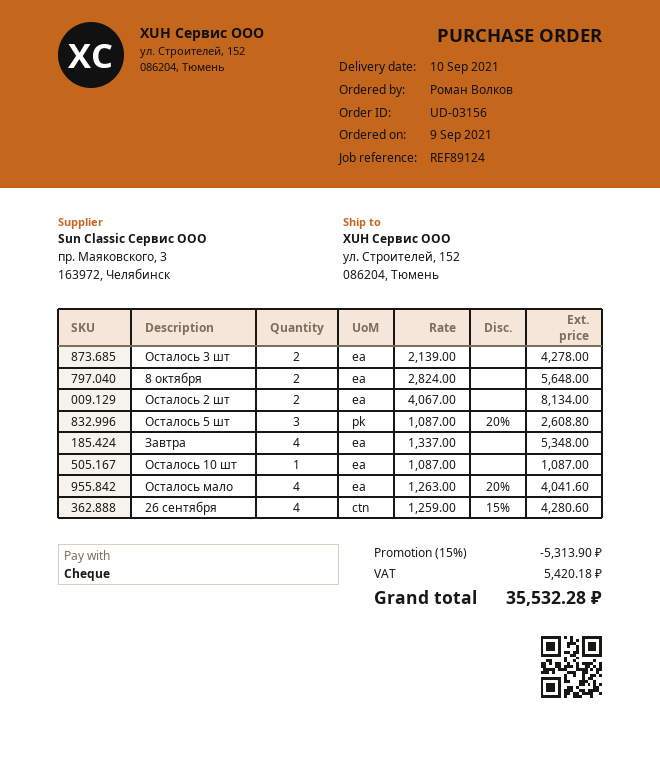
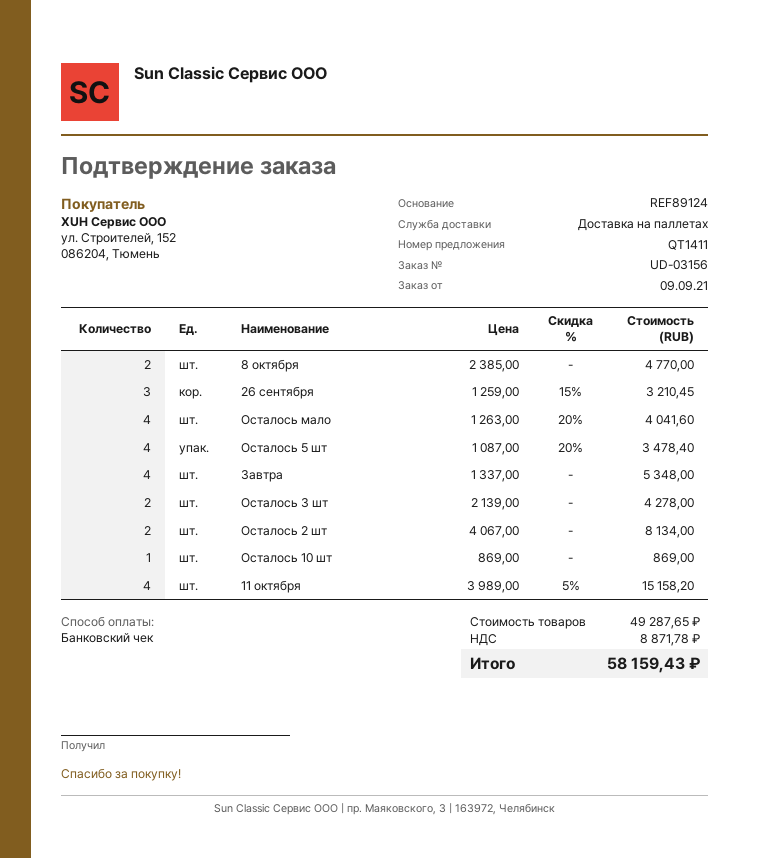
8 октября: 2 x 2824.00 = 5648.00 -> 2 x 2385.00 = 4770.00
Осталось 5 шт: 3 x 1087.00 - 20% = 2608.80 -> 4 x 1087.00 - 20% = 3478.40
Осталось 10 шт: 1 x 1087.00 = 1087.00 -> 1 x 869.00 = 869.00
26 сентября: 4 x 1259.00 - 15% = 4280.60 -> 3 x 1259.00 - 15% = 3210.45
11 октября: none -> 4 x 3989.00 - 5% = 15158.20
discount: 15% = 5313.90 -> none
tax: 5420.18 -> 8871.78
total: 35532.28 -> 58159.43

